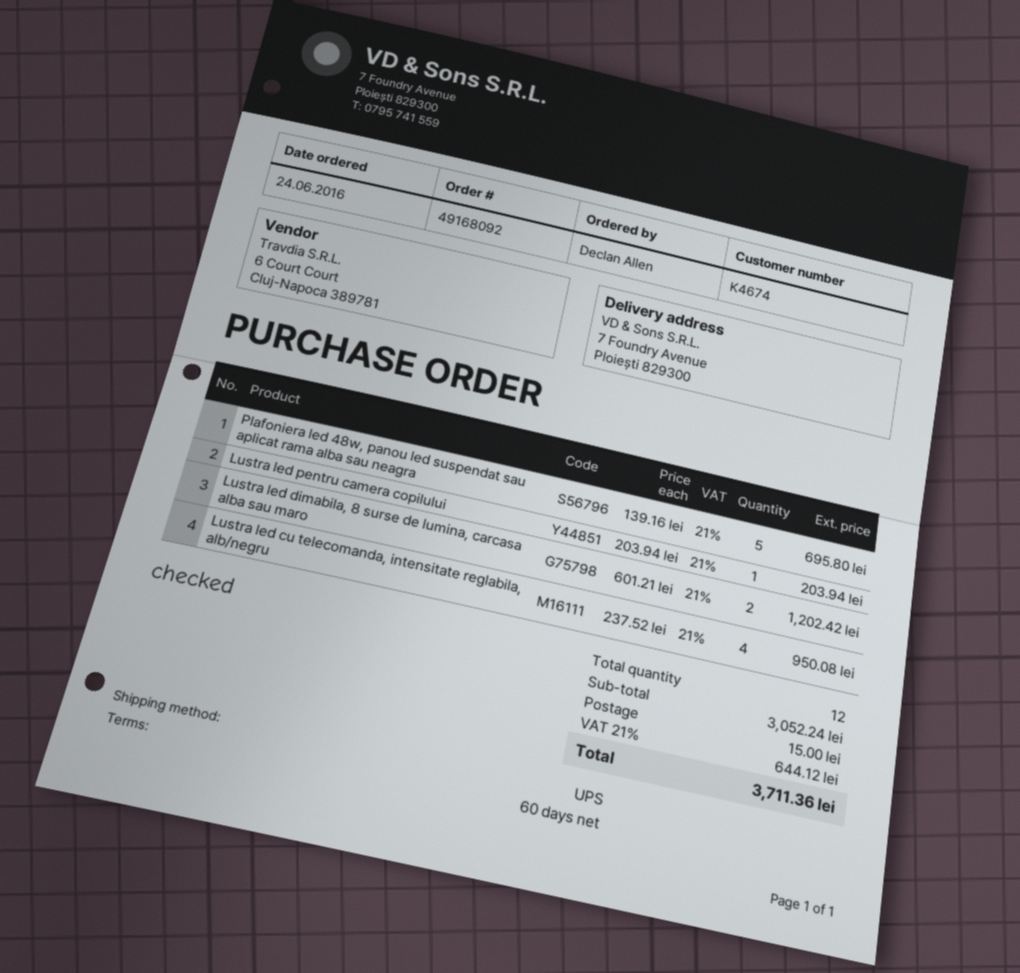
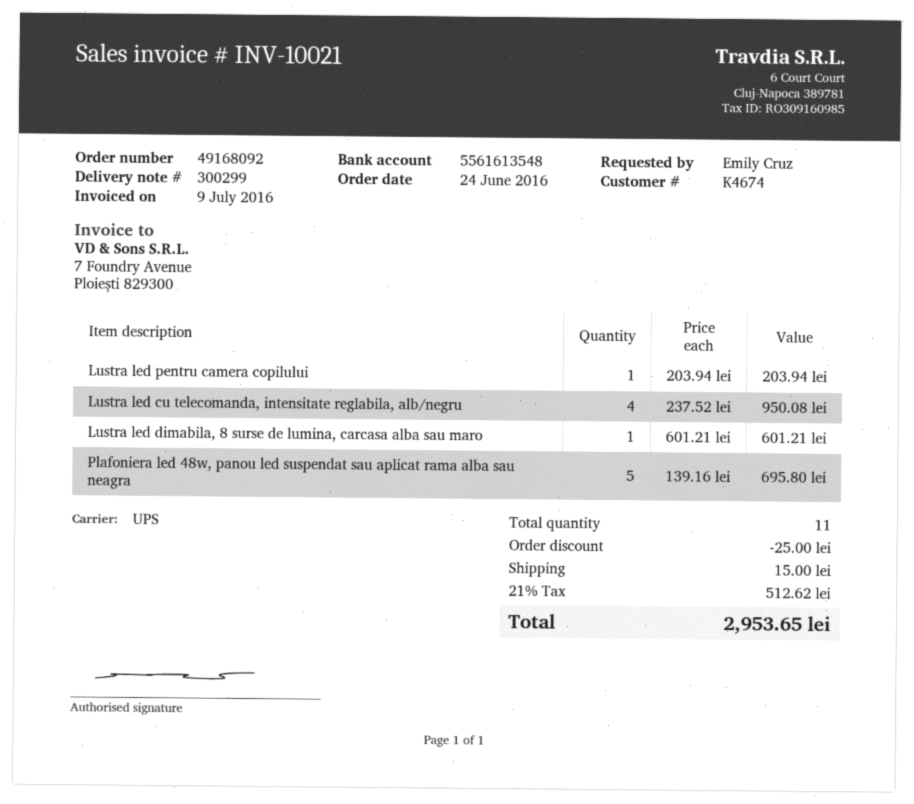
ordered by: Declan Allen -> Emily Cruz
Lustra led dimabila, 8 surse de lumina, carcasa alba sau maro: 2 x 601.21 = 1202.42 -> 1 x 601.21 = 601.21
total quantity: 12 -> 11
discount: none -> 25.00
tax: 21% = 644.12 -> 21% = 512.62
total: 3711.36 -> 2953.65

